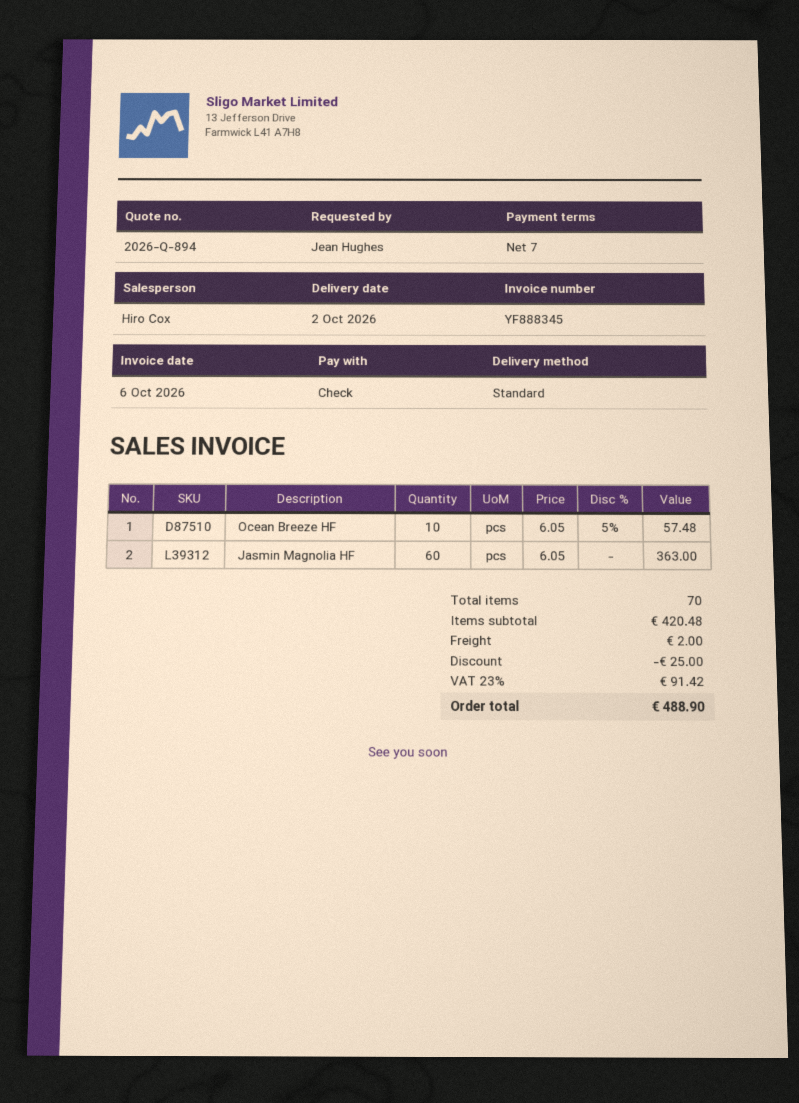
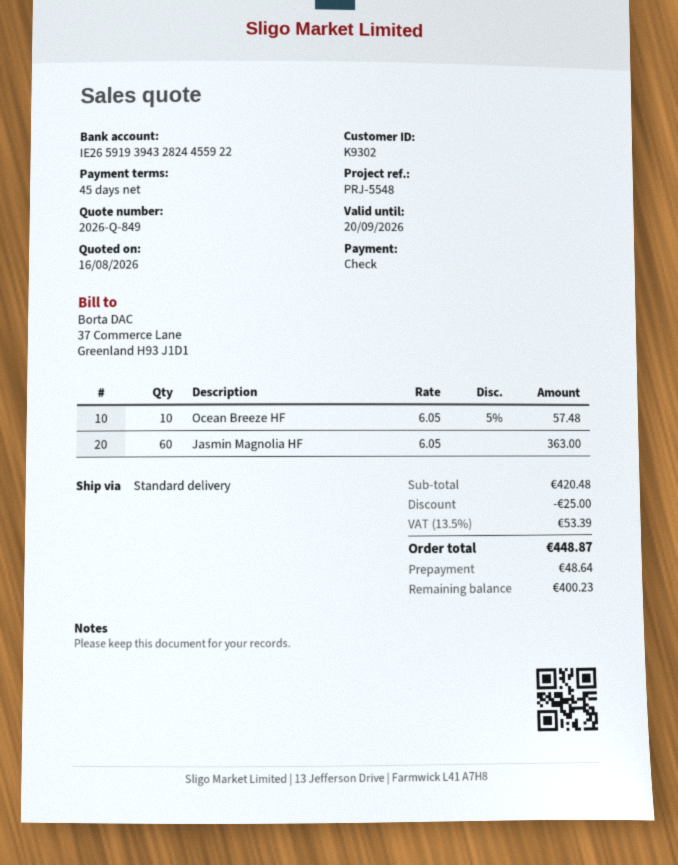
quote number: 2026-Q-894 -> 2026-Q-849
payment terms: 7 days -> 45 days
shipping: 2.00 -> none
tax: 23% = 91.42 -> 13.5% = 53.39
total: 488.90 -> 448.87

